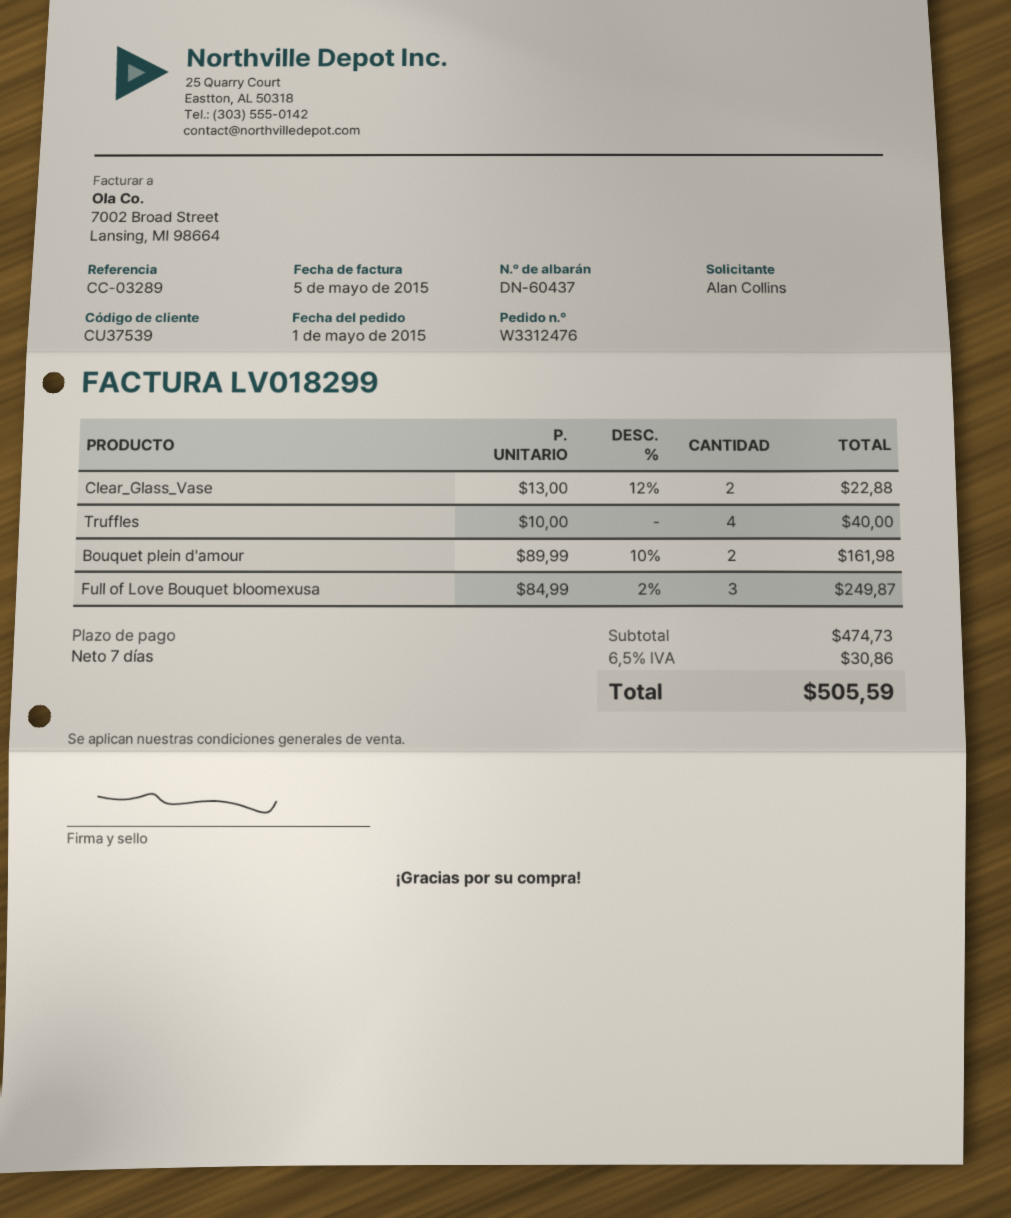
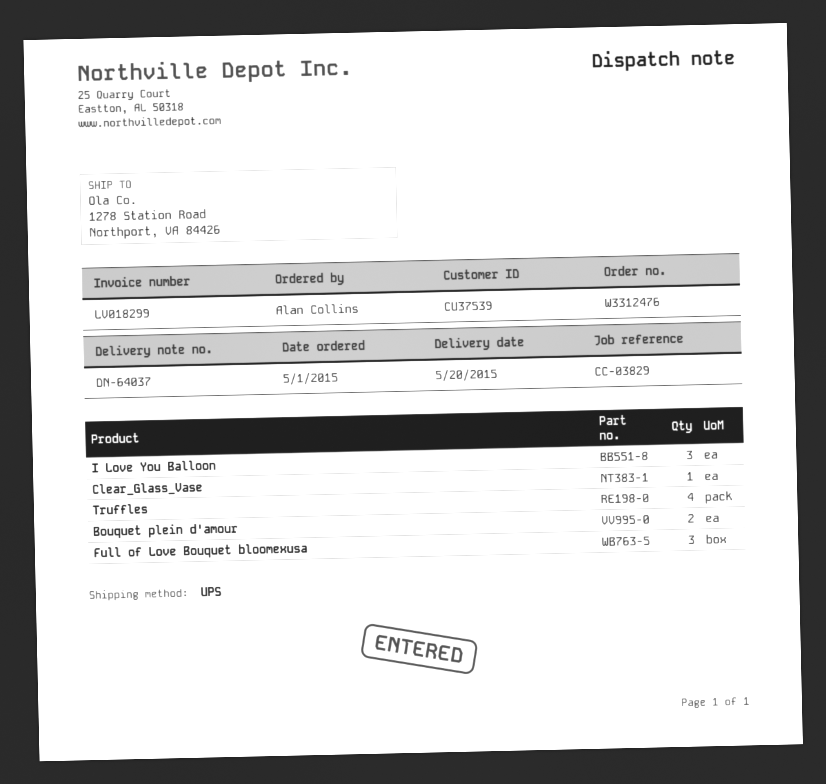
delivery note number: DN-60437 -> DN-64037
reference: CC-03289 -> CC-03829
Clear_Glass_Vase: 2 -> 1
I Love You Balloon: none -> 3

